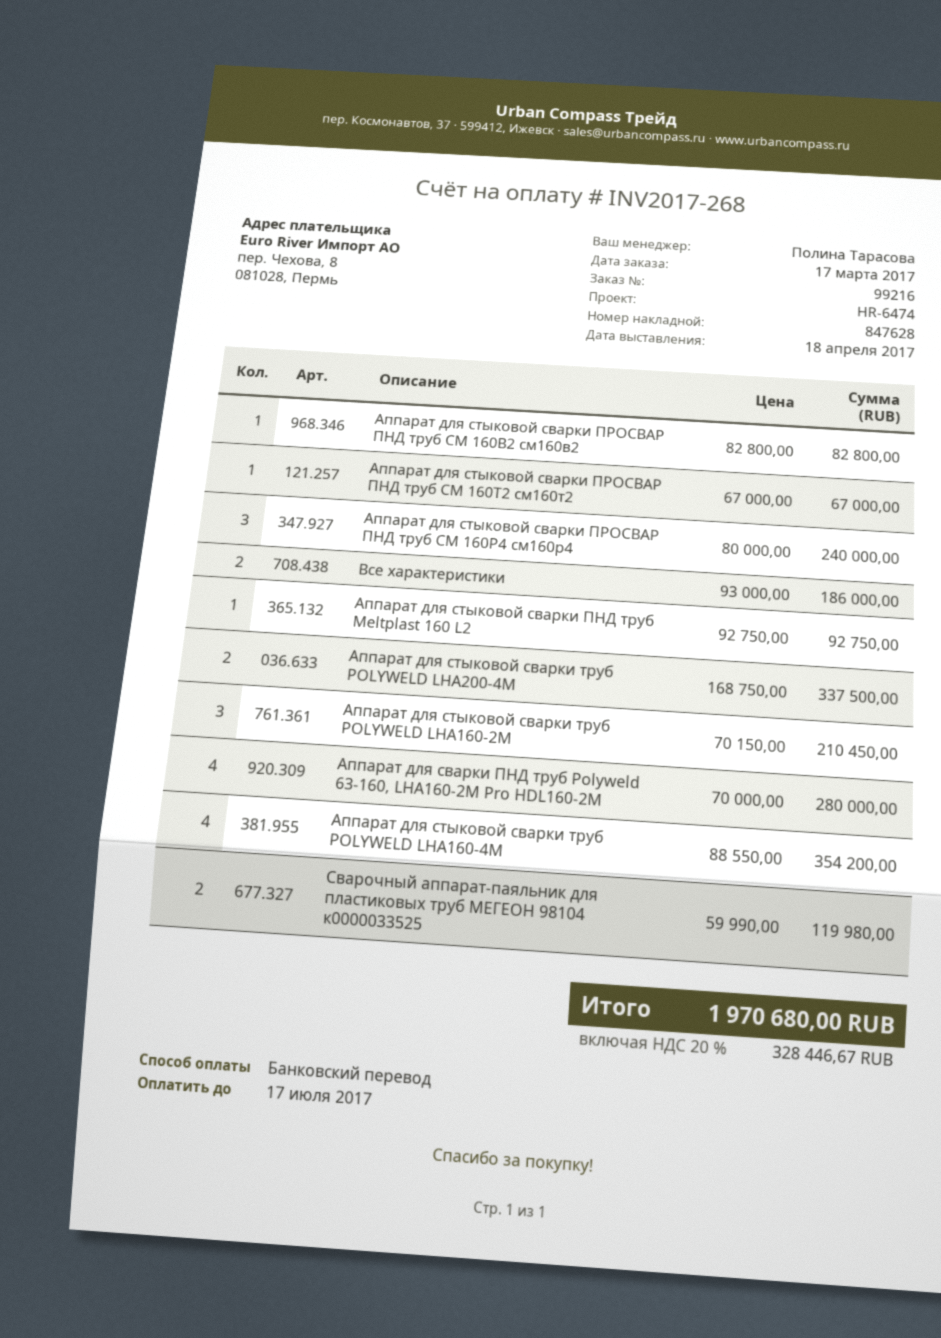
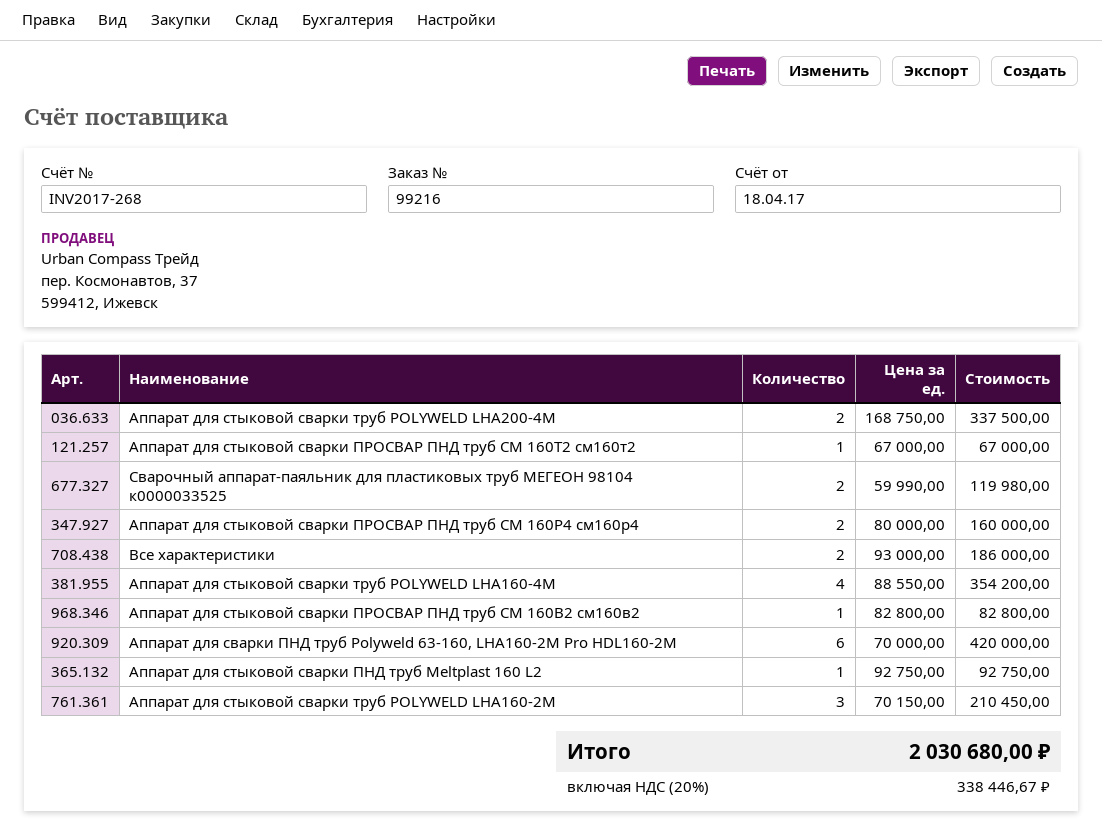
Аппарат для стыковой сварки ПРОСВАР ПНД труб СМ 160Р4 см160р4: 3 x 80000.00 = 240000.00 -> 2 x 80000.00 = 160000.00
Аппарат для сварки ПНД труб Polyweld 63-160, LHA160-2M Pro HDL160-2M: 4 x 70000.00 = 280000.00 -> 6 x 70000.00 = 420000.00
tax: 20% = 328446.67 -> 20% = 338446.67
total: 1970680.00 -> 2030680.00

